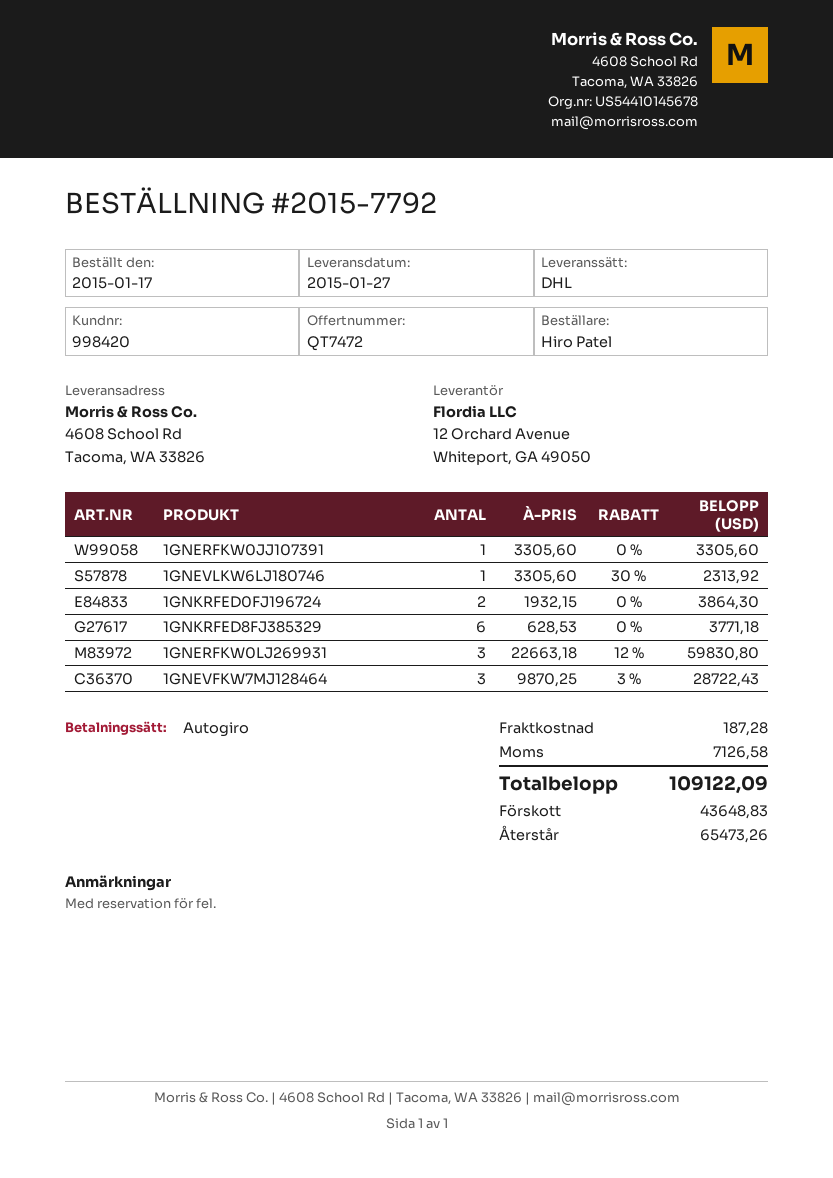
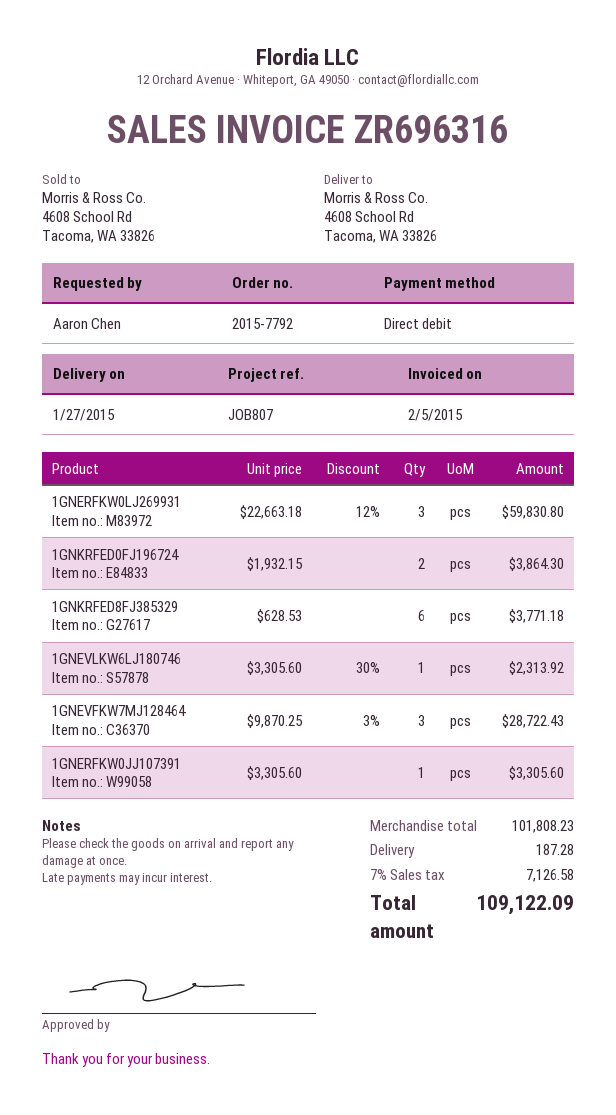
ordered by: Hiro Patel -> Aaron Chen

